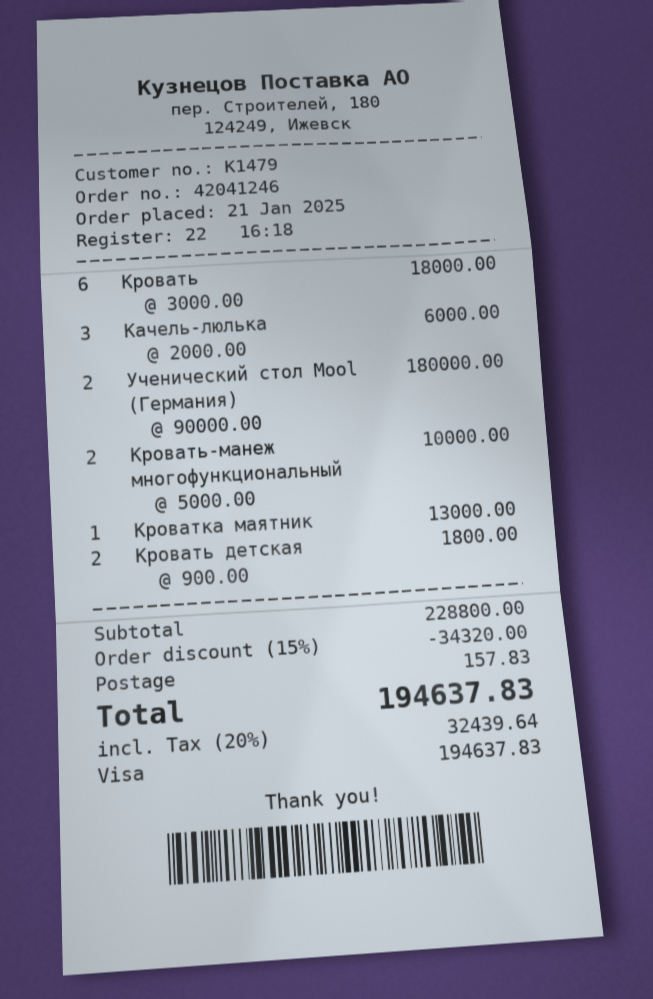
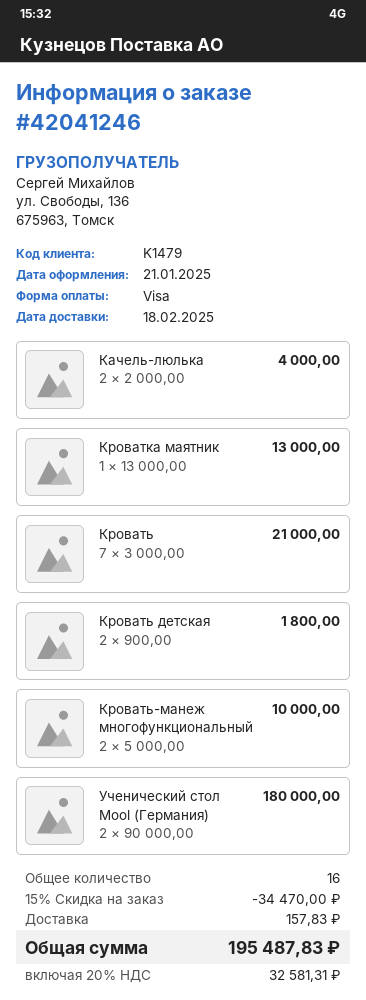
Кровать: 6 x 3000.00 = 18000.00 -> 7 x 3000.00 = 21000.00
Качель-люлька: 3 x 2000.00 = 6000.00 -> 2 x 2000.00 = 4000.00
discount: 15% = 34320.00 -> 15% = 34470.00
tax: 20% = 32439.64 -> 20% = 32581.31
total: 194637.83 -> 195487.83

